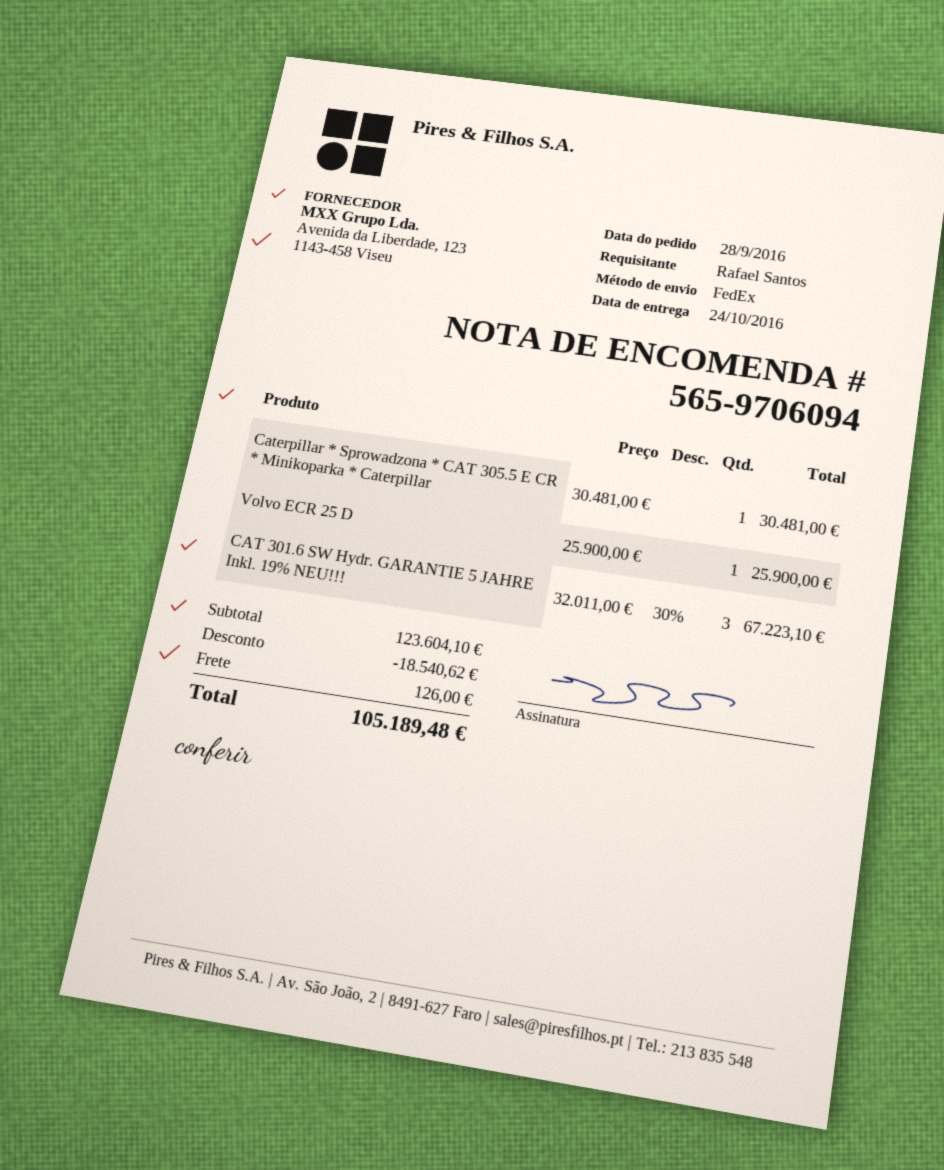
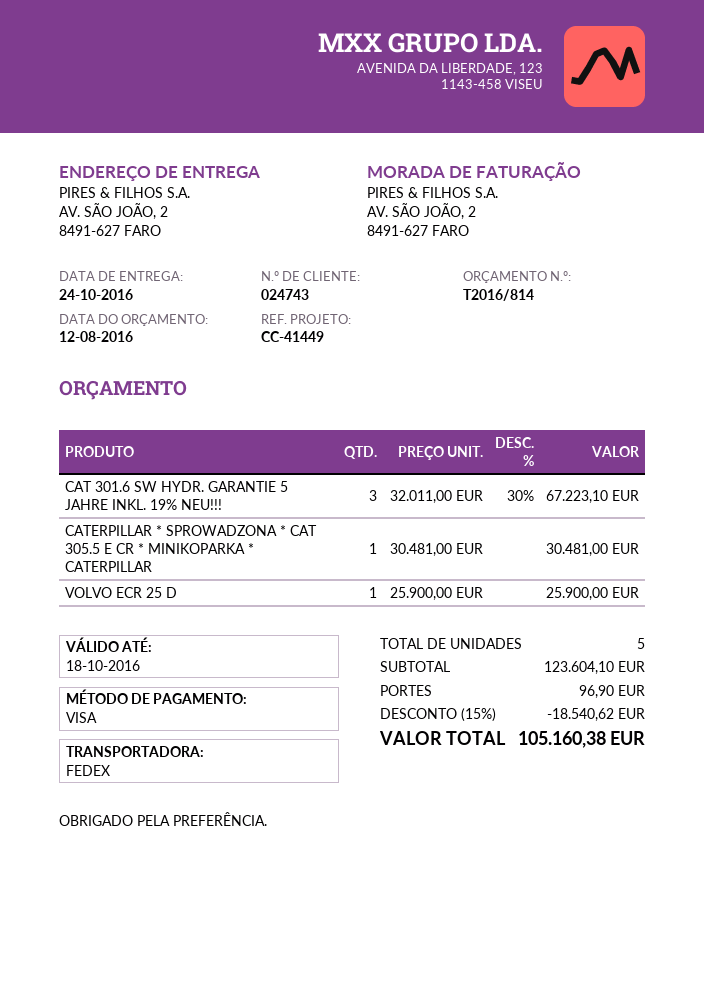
shipping: 126.00 -> 96.90
total: 105189.48 -> 105160.38

